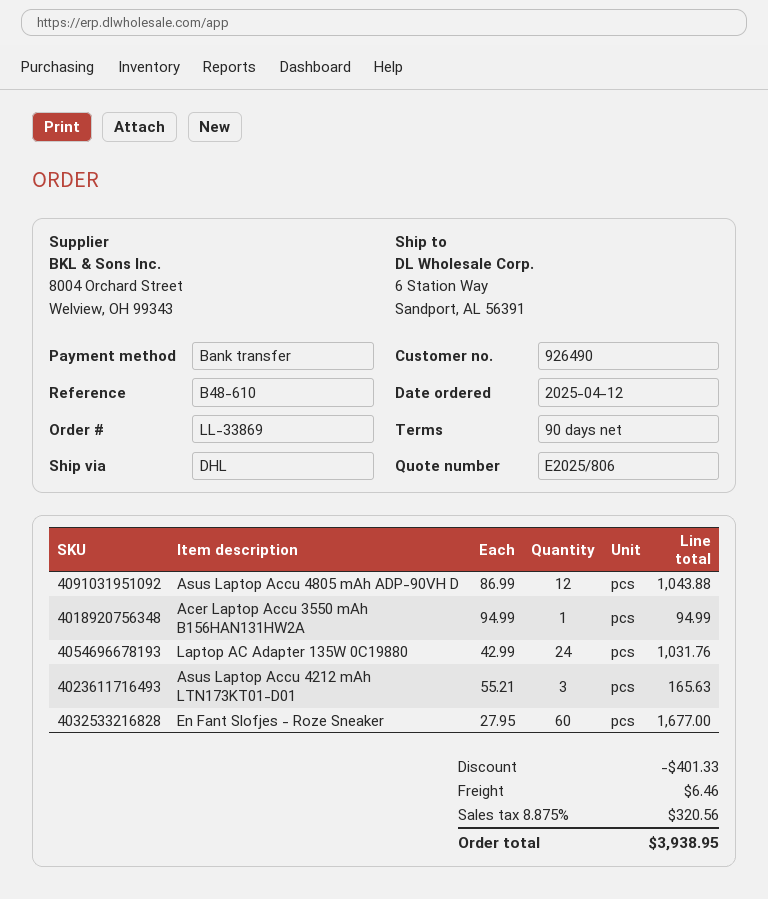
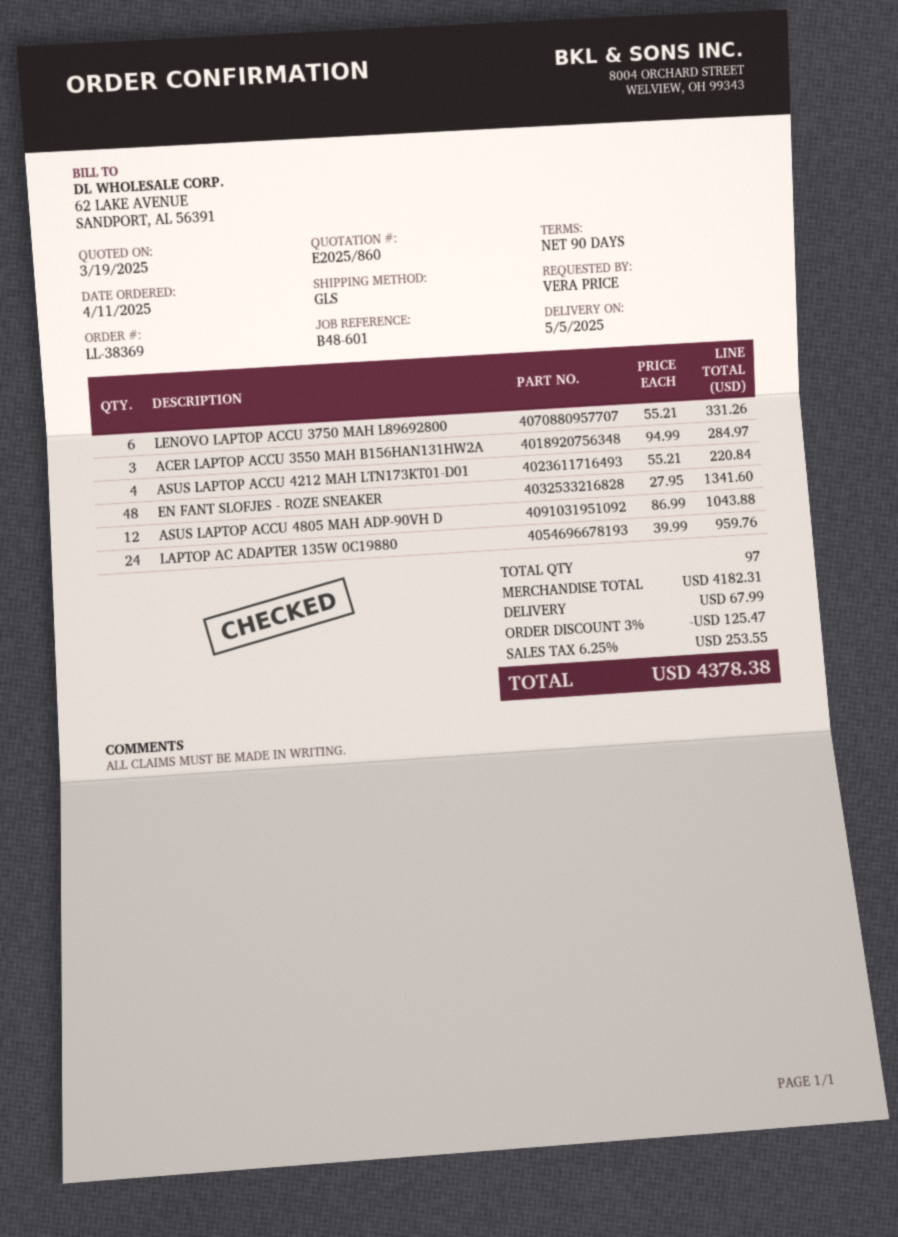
quote number: E2025/806 -> E2025/860
order number: LL-33869 -> LL-38369
order date: 2025-04-12 -> 2025-04-11
reference: B48-610 -> B48-601
shipping method: DHL -> GLS
Acer Laptop Accu 3550 mAh B156HAN131HW2A: 1 x 94.99 = 94.99 -> 3 x 94.99 = 284.97
Laptop AC Adapter 135W 0C19880: 24 x 42.99 = 1031.76 -> 24 x 39.99 = 959.76
Asus Laptop Accu 4212 mAh LTN173KT01-D01: 3 x 55.21 = 165.63 -> 4 x 55.21 = 220.84
En Fant Slofjes - Roze Sneaker: 60 x 27.95 = 1677.00 -> 48 x 27.95 = 1341.60
LENOVO LAPTOP ACCU 3750 MAH L89692800: none -> 6 x 55.21 = 331.26
discount: 401.33 -> 125.47
shipping: 6.46 -> 67.99
tax: 8.875% = 320.56 -> 6.25% = 253.55
total: 3938.95 -> 4378.38

